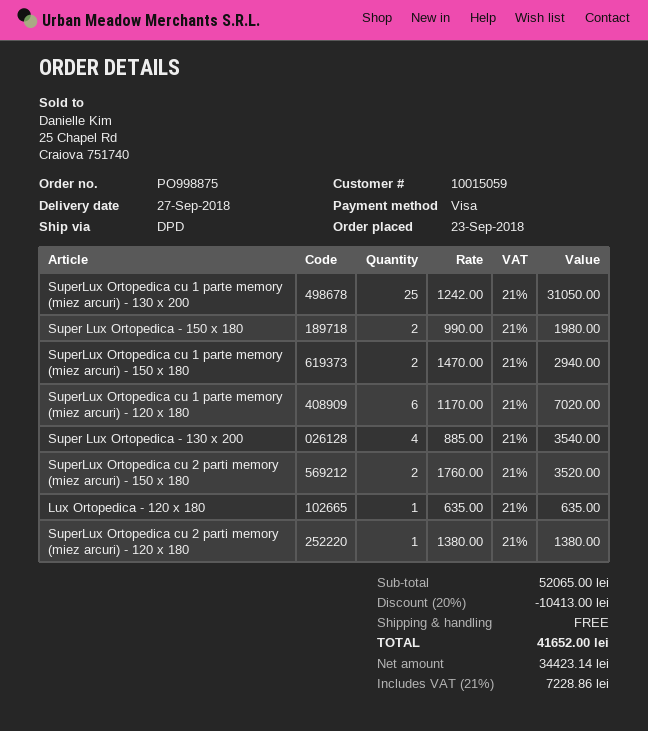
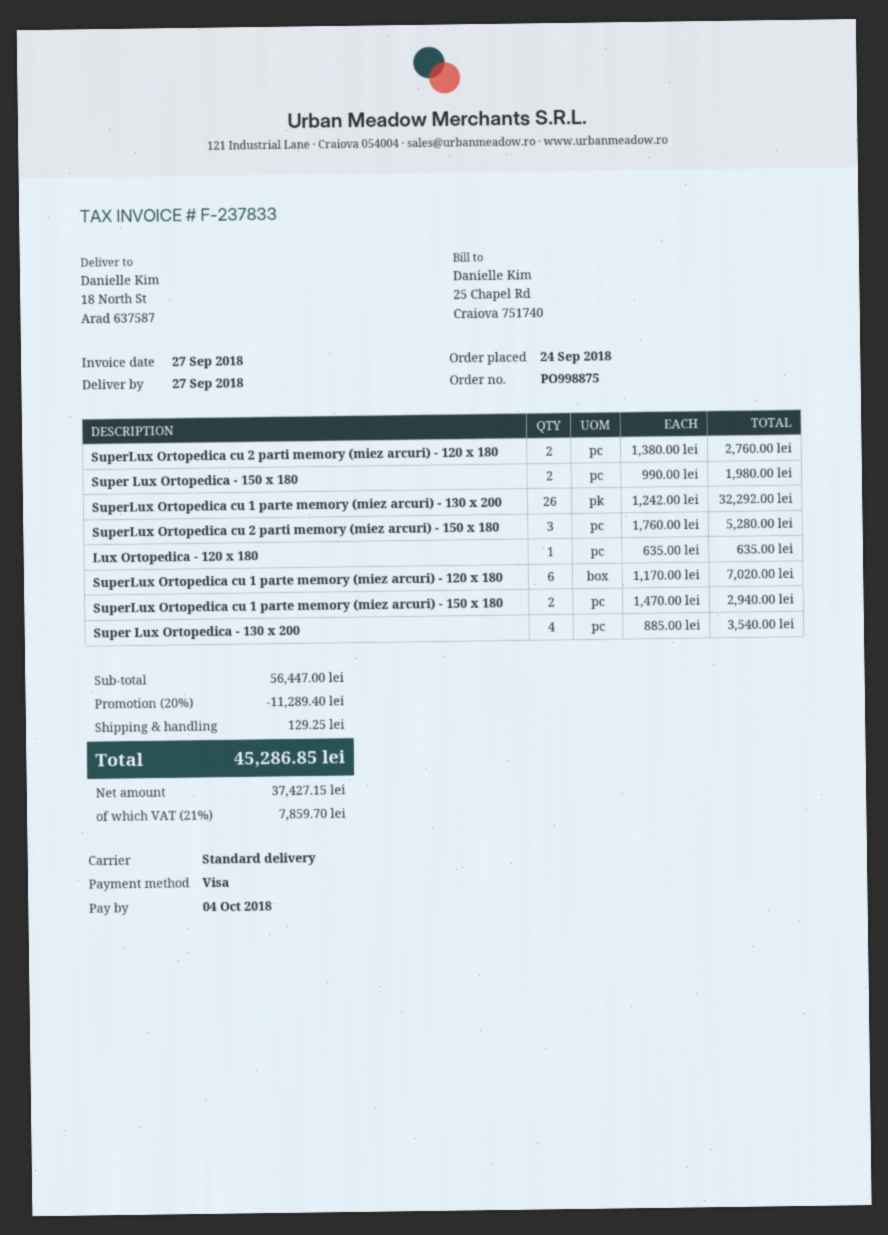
order date: 2018-09-23 -> 2018-09-24
shipping method: DPD -> standard
SuperLux Ortopedica cu 1 parte memory (miez arcuri) - 130 x 200: 25 x 1242.00 = 31050.00 -> 26 x 1242.00 = 32292.00
SuperLux Ortopedica cu 2 parti memory (miez arcuri) - 150 x 180: 2 x 1760.00 = 3520.00 -> 3 x 1760.00 = 5280.00
SuperLux Ortopedica cu 2 parti memory (miez arcuri) - 120 x 180: 1 x 1380.00 = 1380.00 -> 2 x 1380.00 = 2760.00
subtotal: 52065.00 -> 56447.00
discount: 20% = 10413.00 -> 20% = 11289.40
shipping: 0.00 -> 129.25
net: 34423.14 -> 37427.15
tax: 21% = 7228.86 -> 21% = 7859.70
total: 41652.00 -> 45286.85

